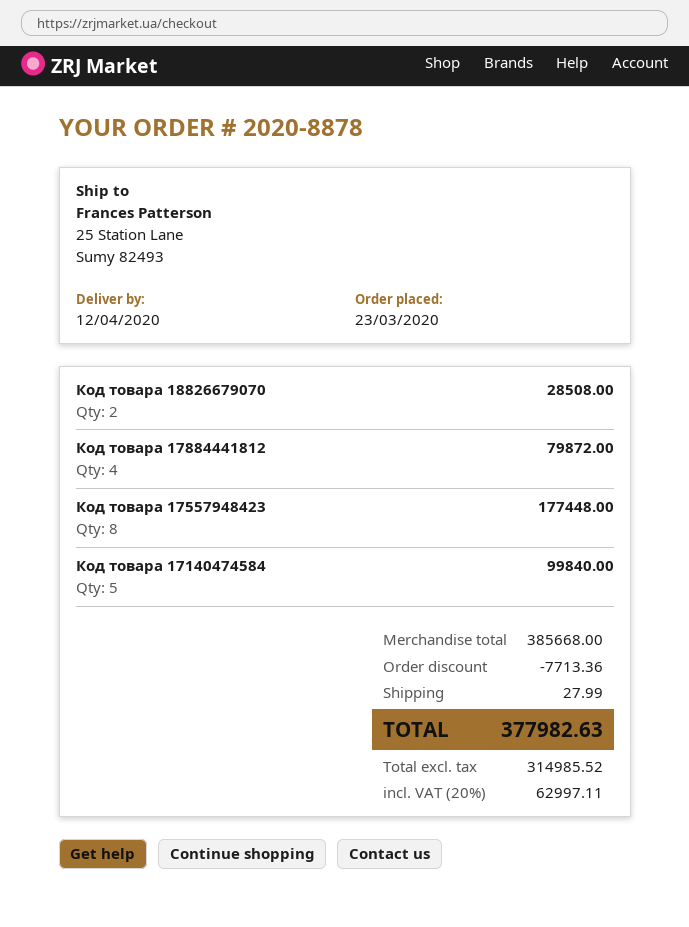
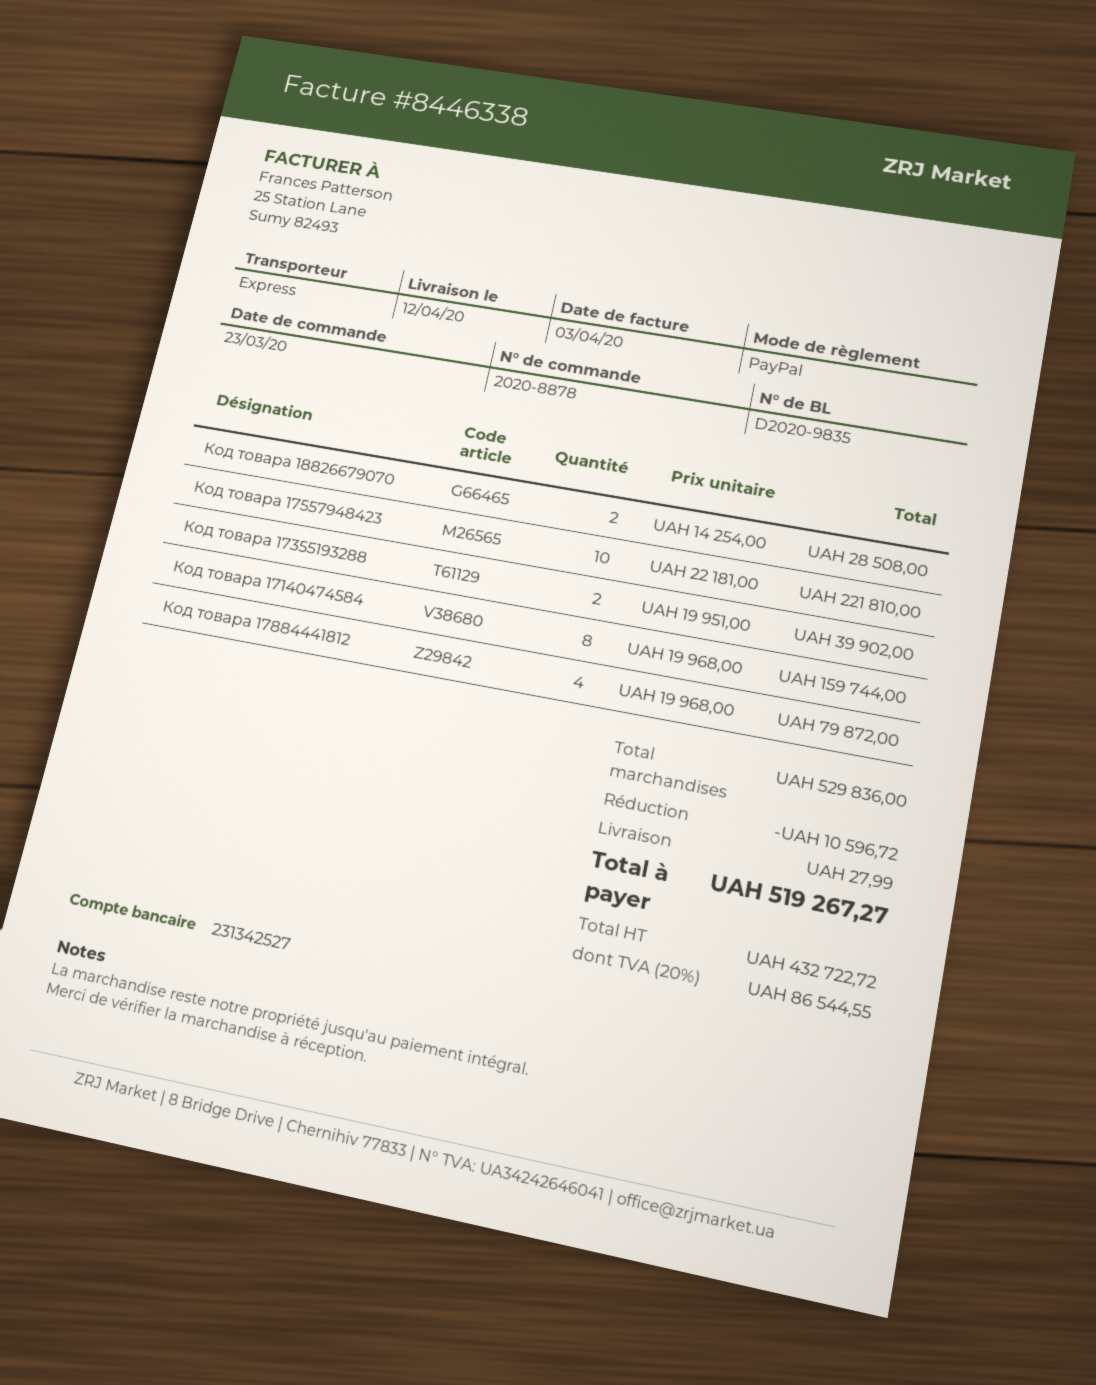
Код товара 17557948423: 8 for 177448.00 -> 10 for 221810.00
Код товара 17140474584: 5 for 99840.00 -> 8 for 159744.00
Код товара 17355193288: none -> 2 for 39902.00
subtotal: 385668.00 -> 529836.00
discount: 7713.36 -> 10596.72
net: 314985.52 -> 432722.72
tax: 20% = 62997.11 -> 20% = 86544.55
total: 377982.63 -> 519267.27

